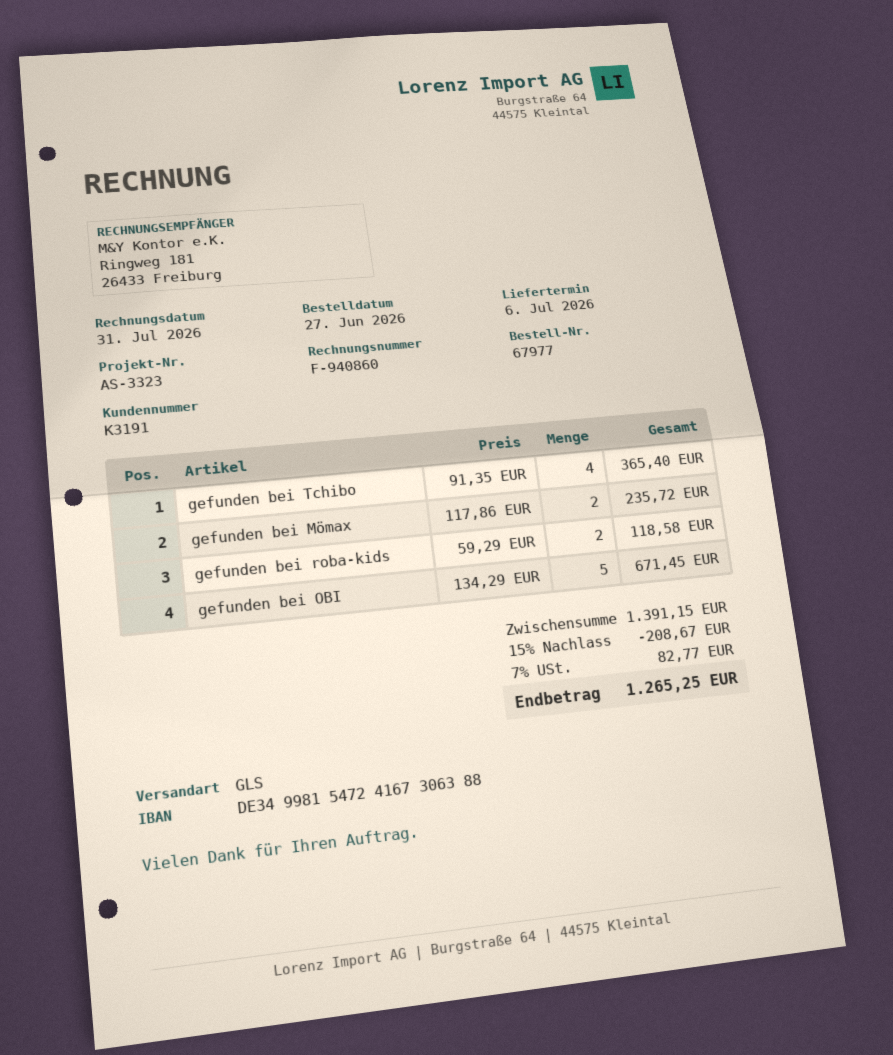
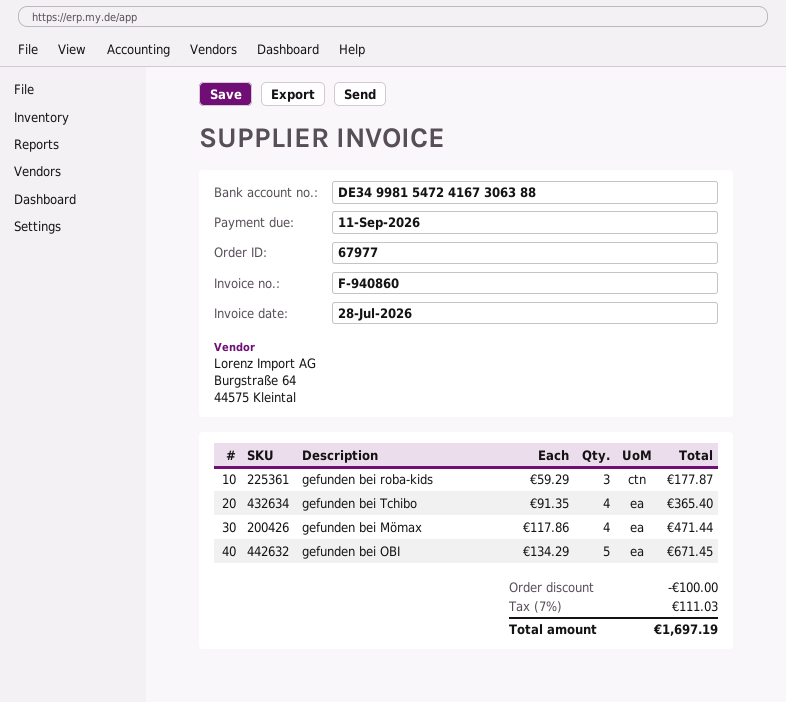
invoice date: 2026-07-31 -> 2026-07-28
gefunden bei Mömax: 2 x 117.86 = 235.72 -> 4 x 117.86 = 471.44
gefunden bei roba-kids: 2 x 59.29 = 118.58 -> 3 x 59.29 = 177.87
discount: 208.67 -> 100.00
tax: 7% = 82.77 -> 7% = 111.03
total: 1265.25 -> 1697.19

